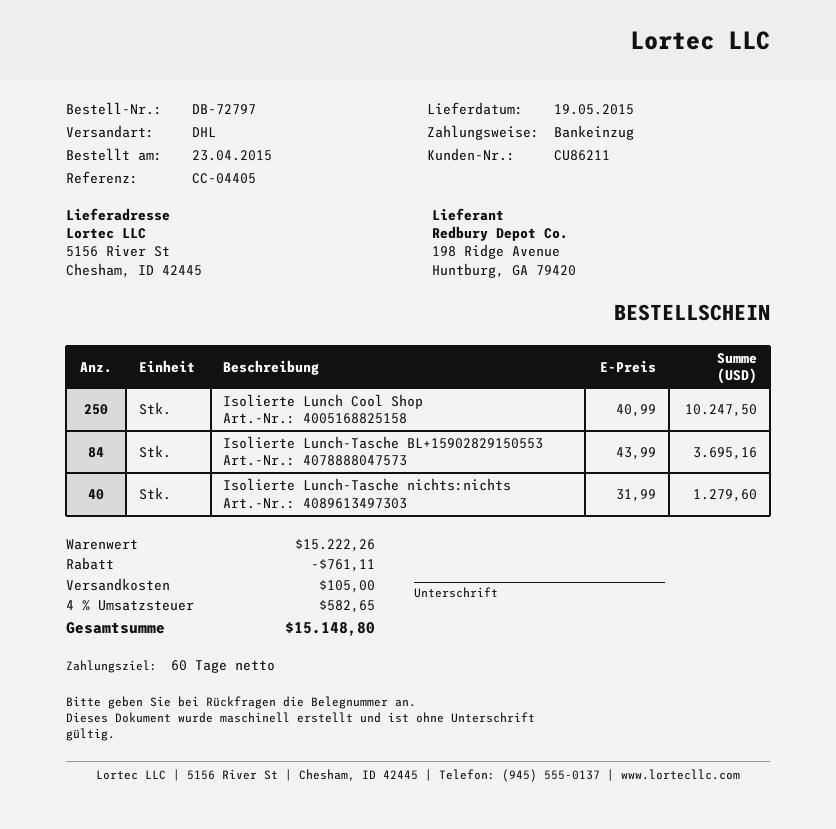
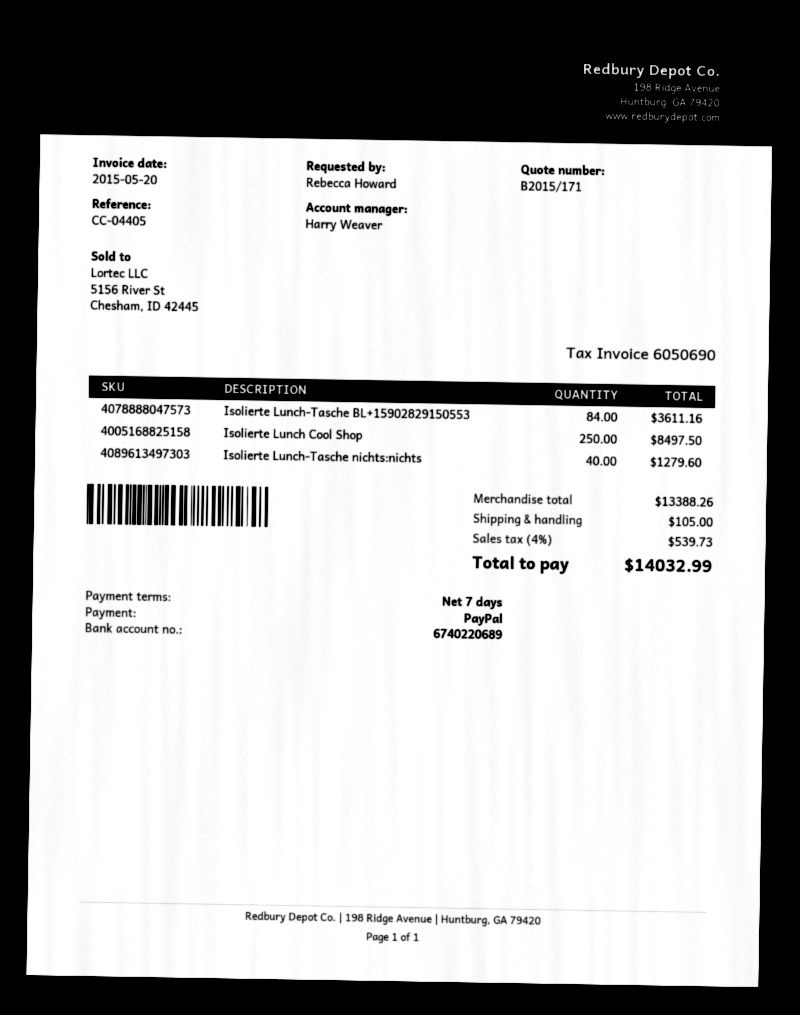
payment terms: 60 days -> 7 days
payment method: direct debit -> PayPal
Isolierte Lunch Cool Shop: 250 for 10247.50 -> 250 for 8497.50
Isolierte Lunch-Tasche BL+15902829150553: 84 for 3695.16 -> 84 for 3611.16
subtotal: 15222.26 -> 13388.26
discount: 761.11 -> none
tax: 4% = 582.65 -> 4% = 539.73
total: 15148.80 -> 14032.99

